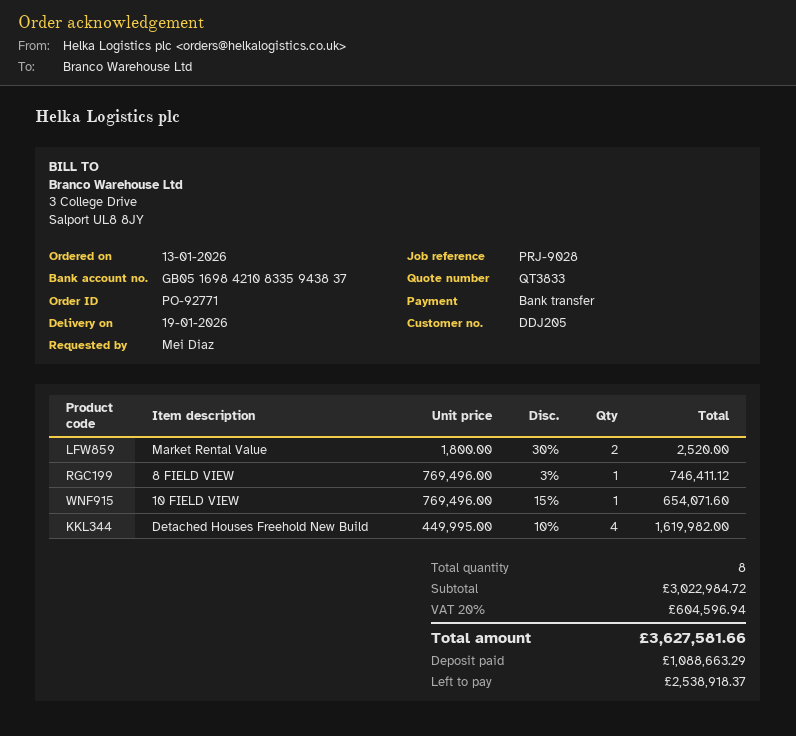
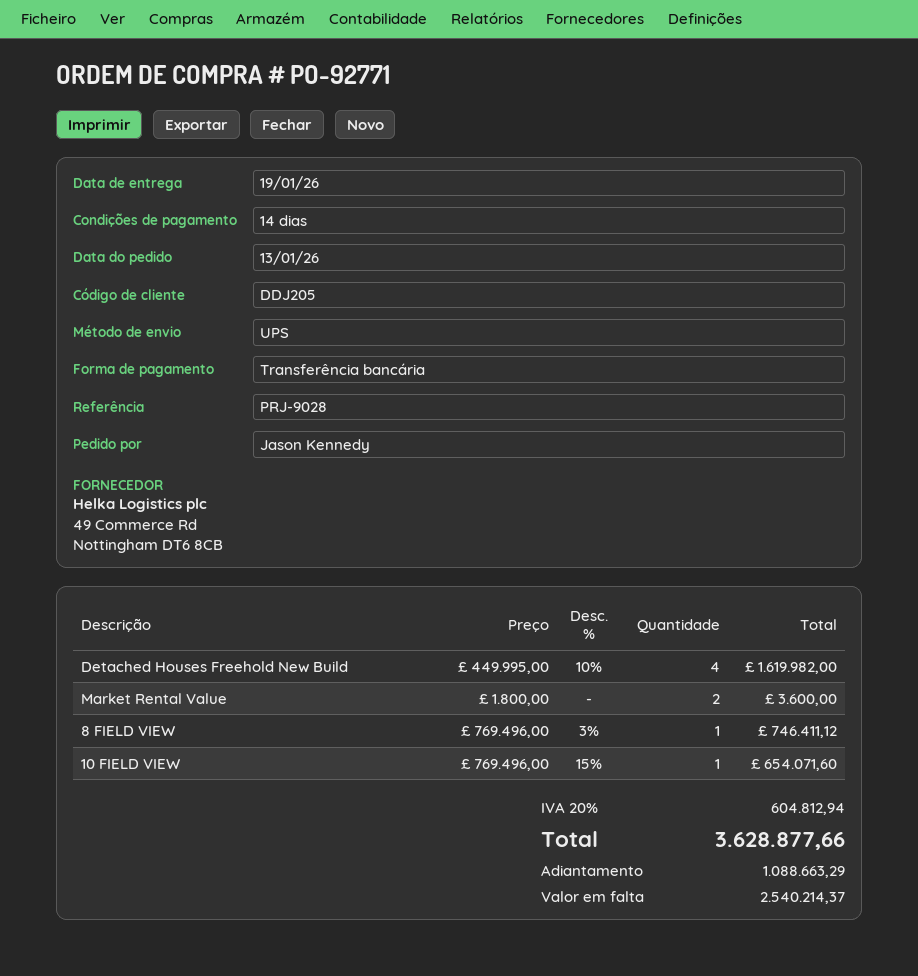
ordered by: Mei Diaz -> Jason Kennedy
Market Rental Value: 2 x 1800.00 - 30% = 2520.00 -> 2 x 1800.00 = 3600.00
tax: 20% = 604596.94 -> 20% = 604812.94
total: 3627581.66 -> 3628877.66
balance: 2538918.37 -> 2540214.37

